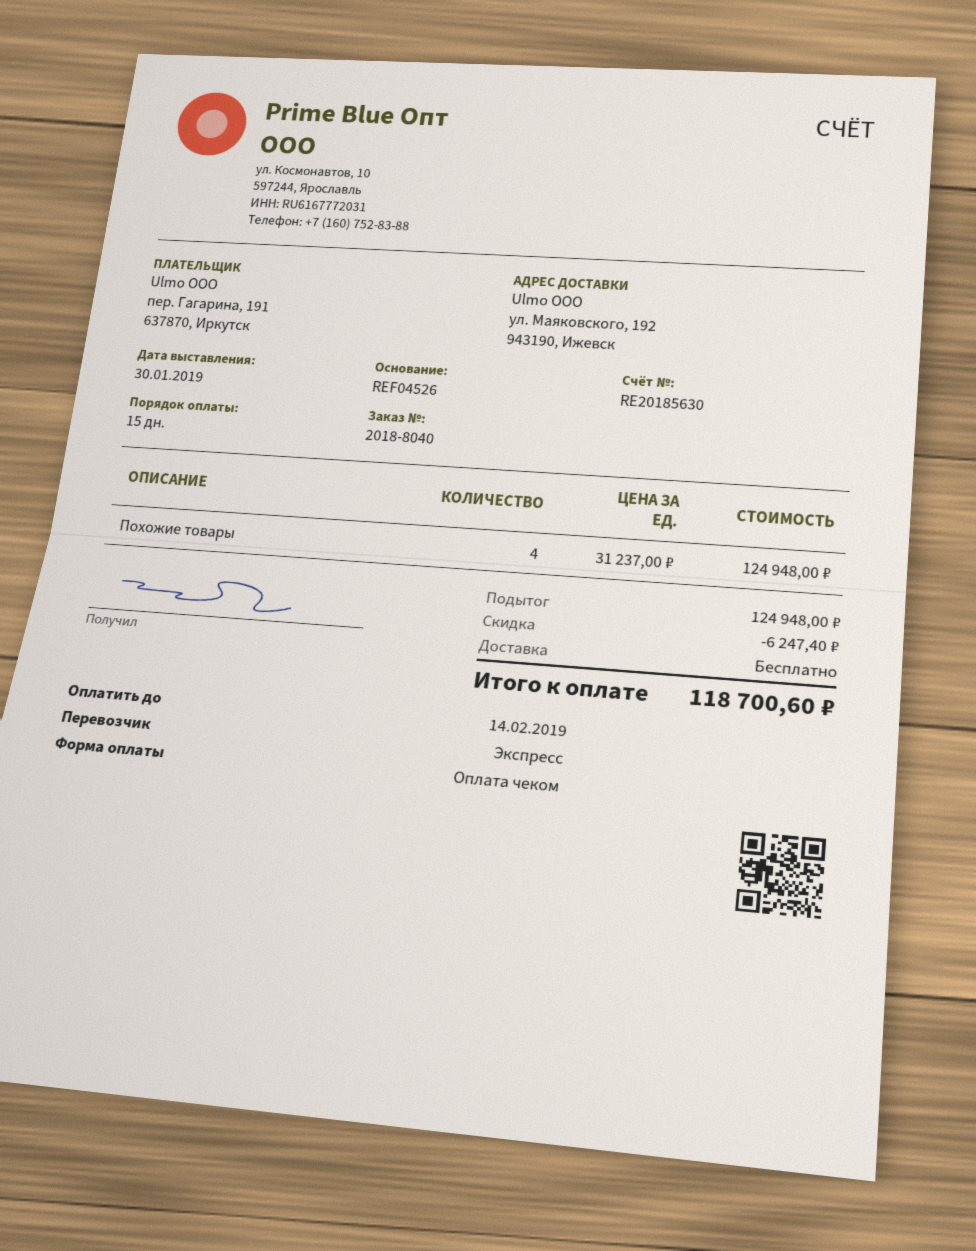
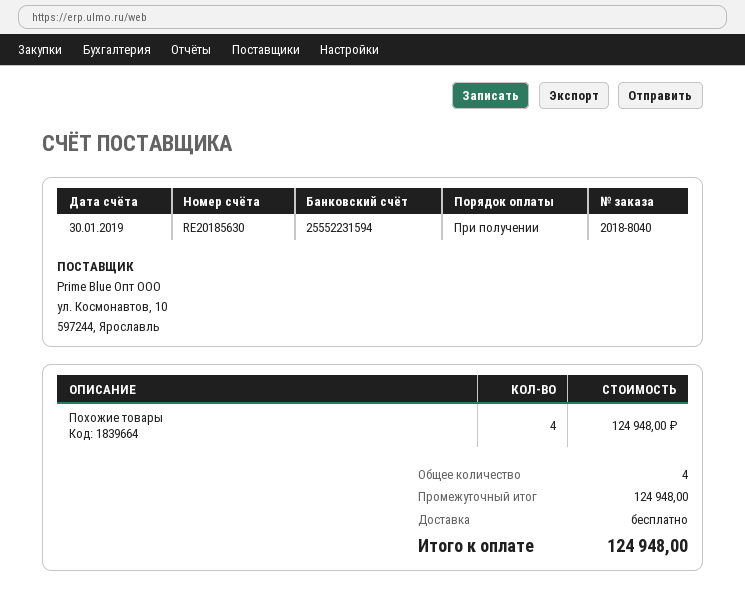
payment terms: 15 days -> on receipt
discount: 6247.40 -> none
total: 118700.60 -> 124948.00

